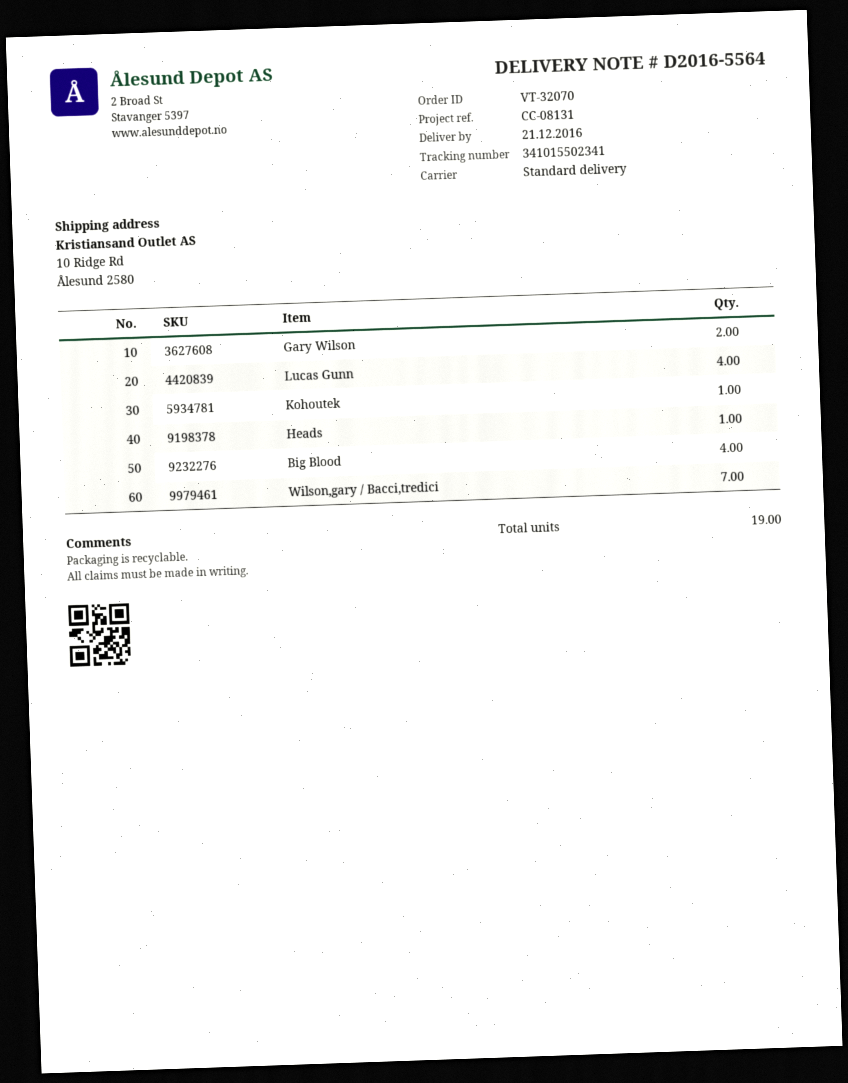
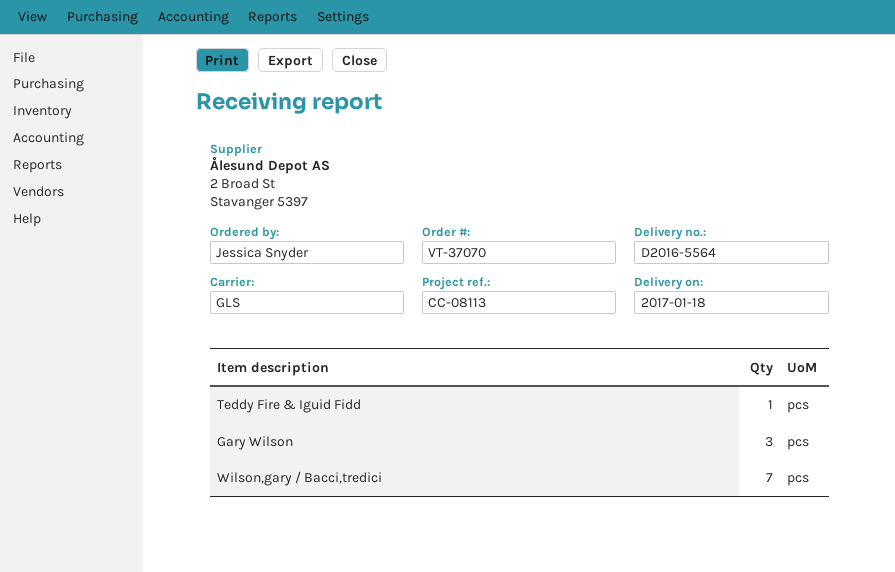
order number: VT-32070 -> VT-37070
delivery date: 2016-12-21 -> 2017-01-18
reference: CC-08131 -> CC-08113
shipping method: standard -> GLS
Gary Wilson: 2 -> 3
Lucas Gunn: 4 -> none
Kohoutek: 1 -> none
Heads: 1 -> none
Big Blood: 4 -> none
Teddy Fire & Iguid Fidd: none -> 1

